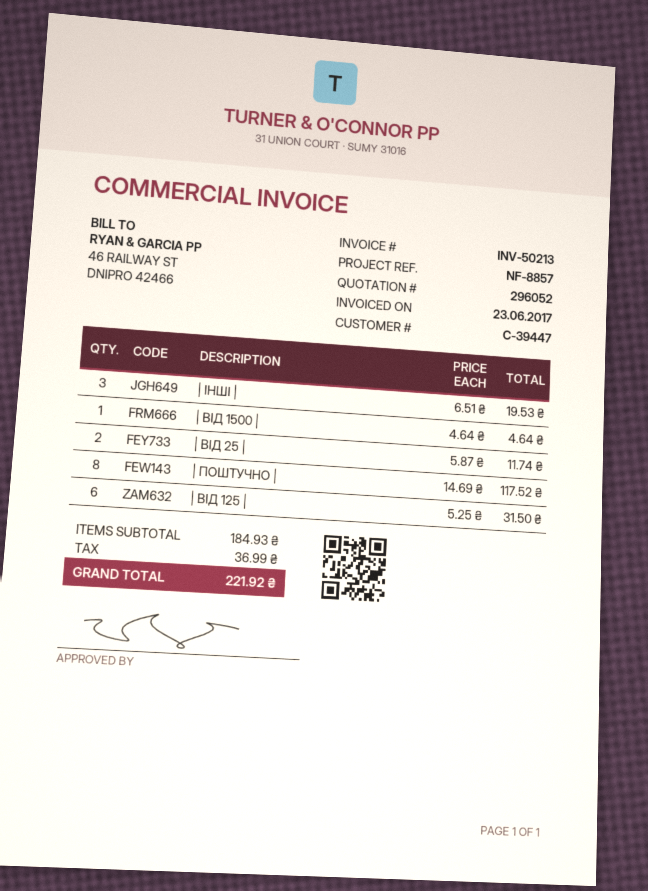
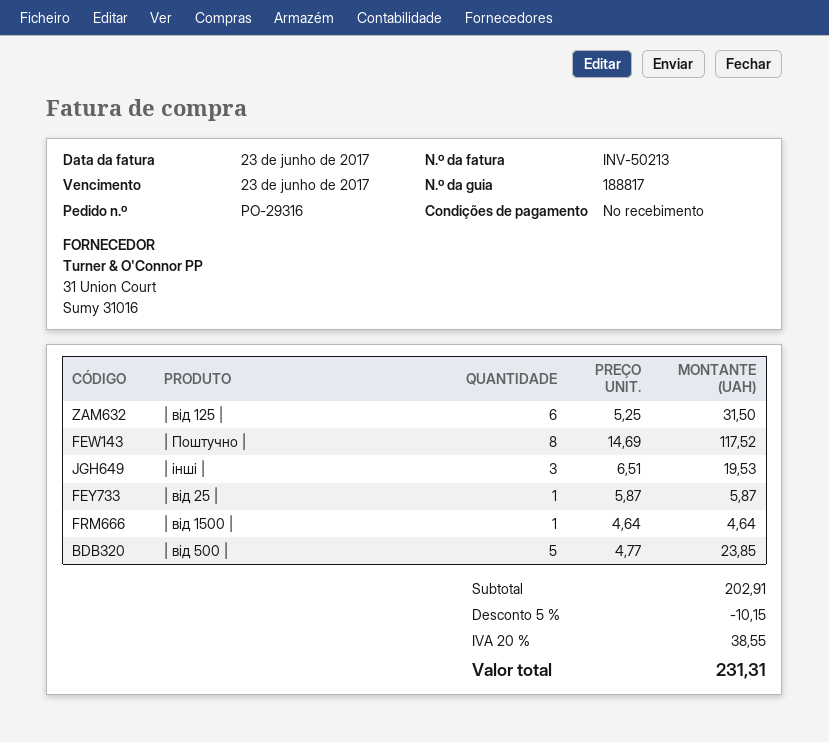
| ВІД 25 |: 2 x 5.87 = 11.74 -> 1 x 5.87 = 5.87
| від 500 |: none -> 5 x 4.77 = 23.85
subtotal: 184.93 -> 202.91
discount: none -> 5% = 10.15
tax: 36.99 -> 38.55
total: 221.92 -> 231.31

